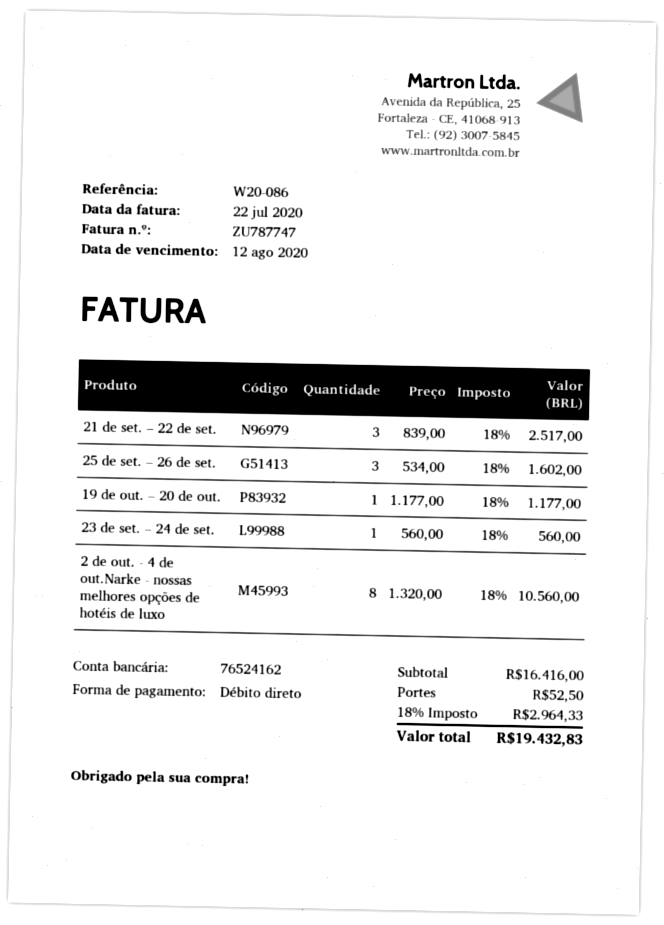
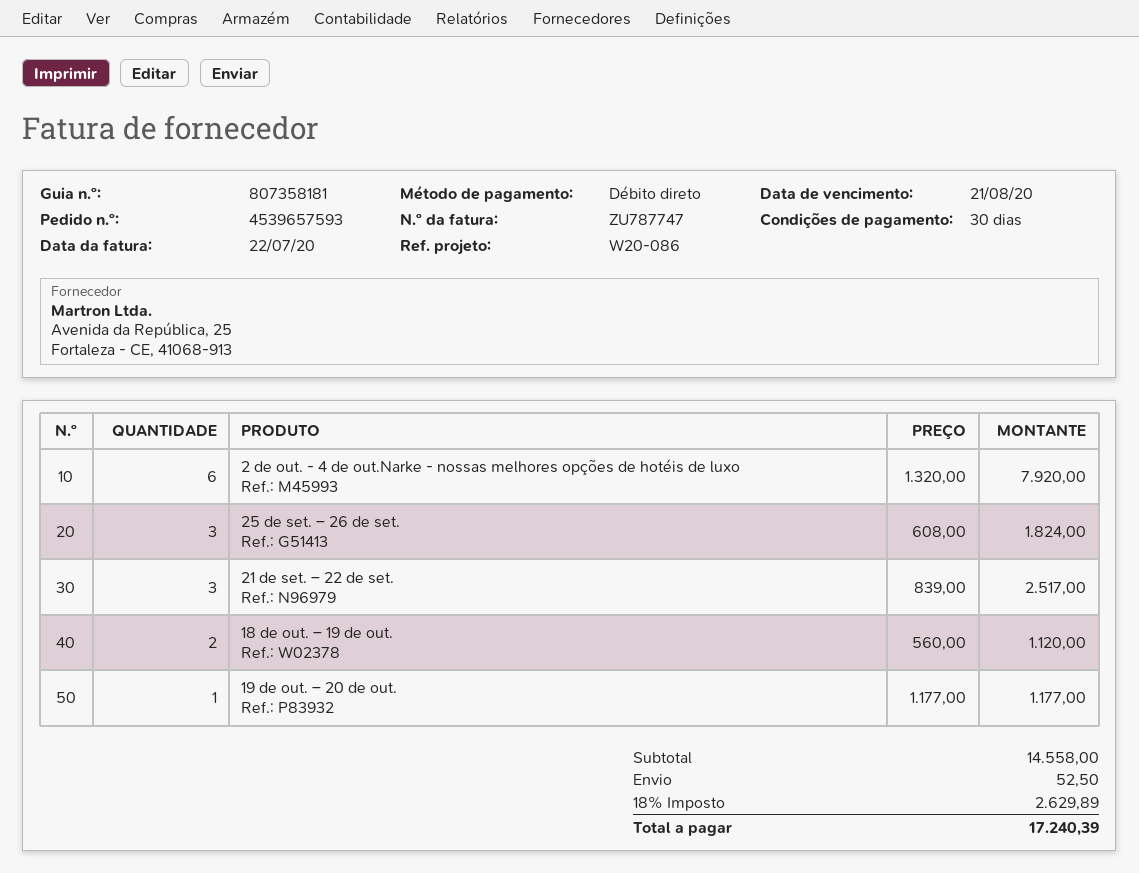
due date: 2020-08-12 -> 2020-08-21
25 de set. – 26 de set.: 3 x 534.00 = 1602.00 -> 3 x 608.00 = 1824.00
23 de set. – 24 de set.: 1 x 560.00 = 560.00 -> none
2 de out. - 4 de out.Narke - nossas melhores opções de hotéis de luxo: 8 x 1320.00 = 10560.00 -> 6 x 1320.00 = 7920.00
18 de out. – 19 de out.: none -> 2 x 560.00 = 1120.00
subtotal: 16416.00 -> 14558.00
tax: 18% = 2964.33 -> 18% = 2629.89
total: 19432.83 -> 17240.39

